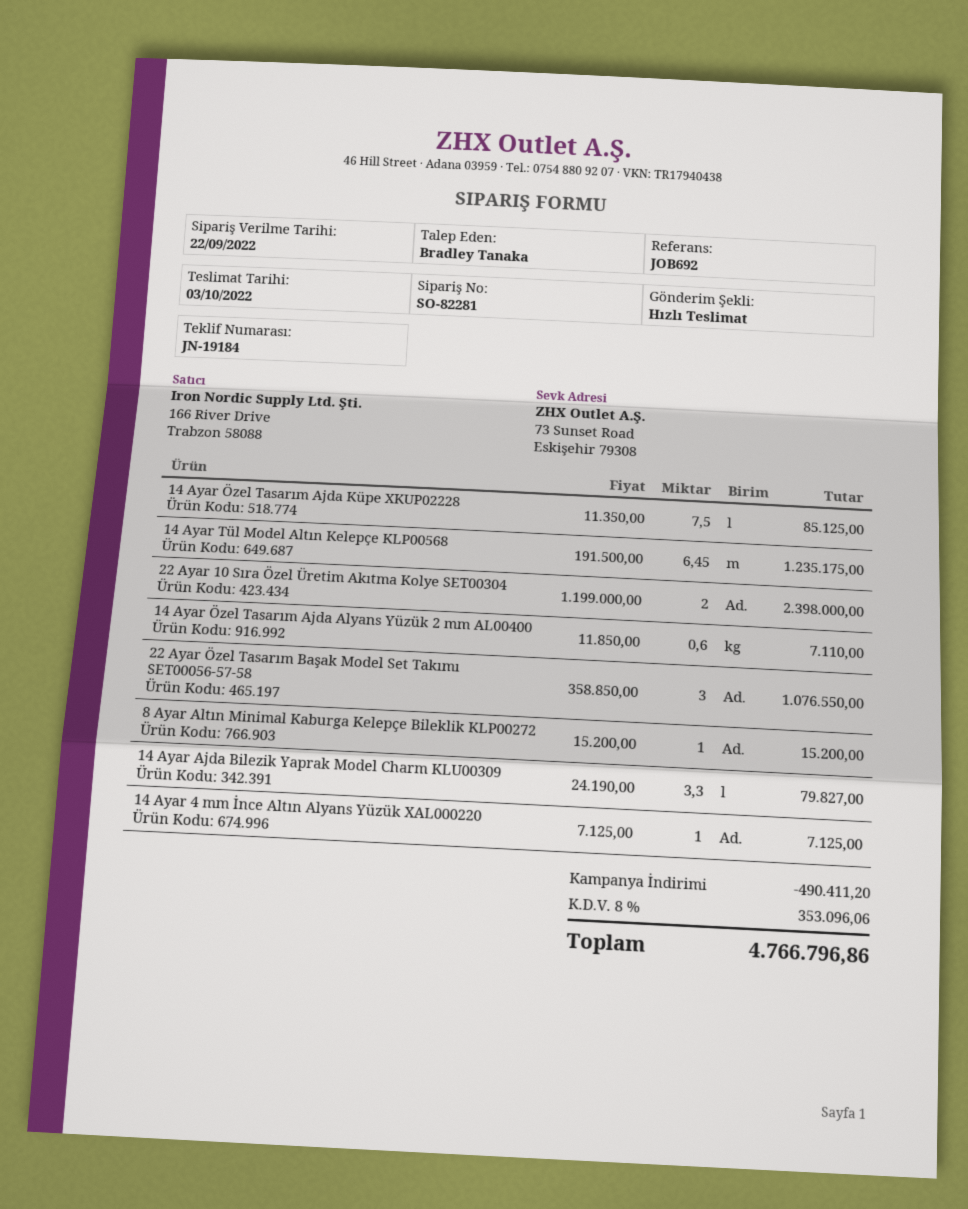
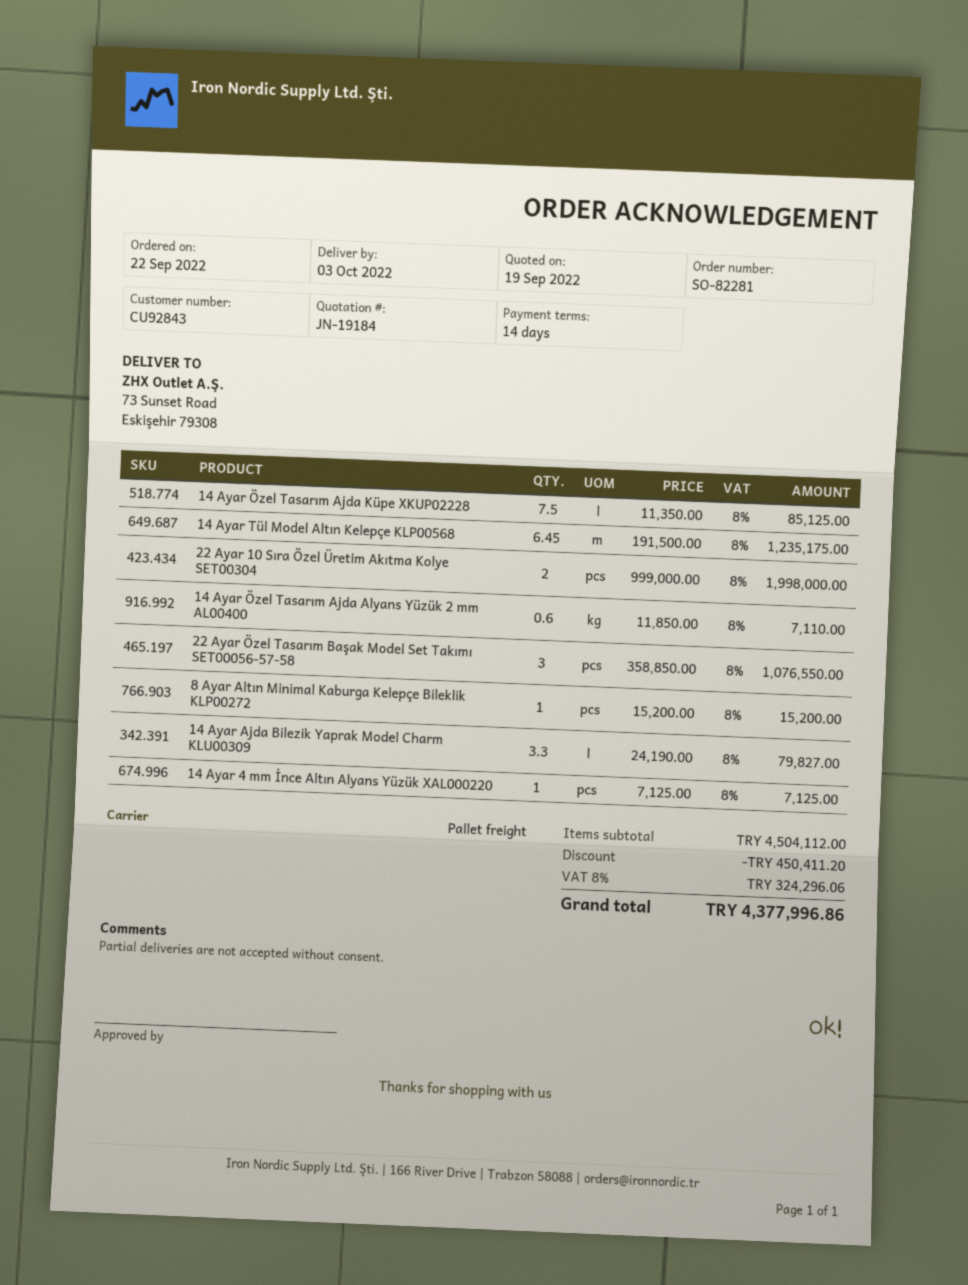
shipping method: express -> pallet freight
22 Ayar 10 Sıra Özel Üretim Akıtma Kolye SET00304: 2 x 1199000.00 = 2398000.00 -> 2 x 999000.00 = 1998000.00
discount: 490411.20 -> 450411.20
tax: 8% = 353096.06 -> 8% = 324296.06
total: 4766796.86 -> 4377996.86

